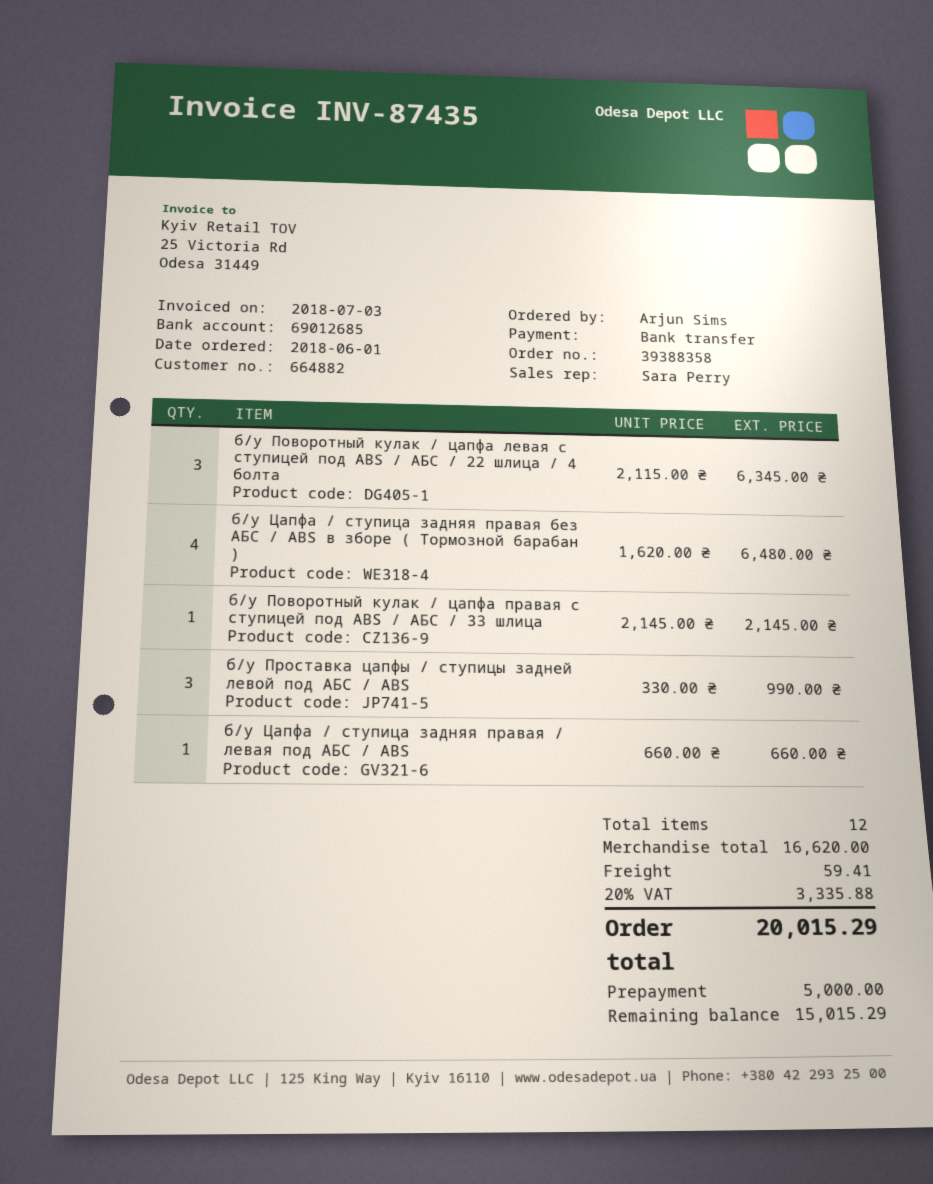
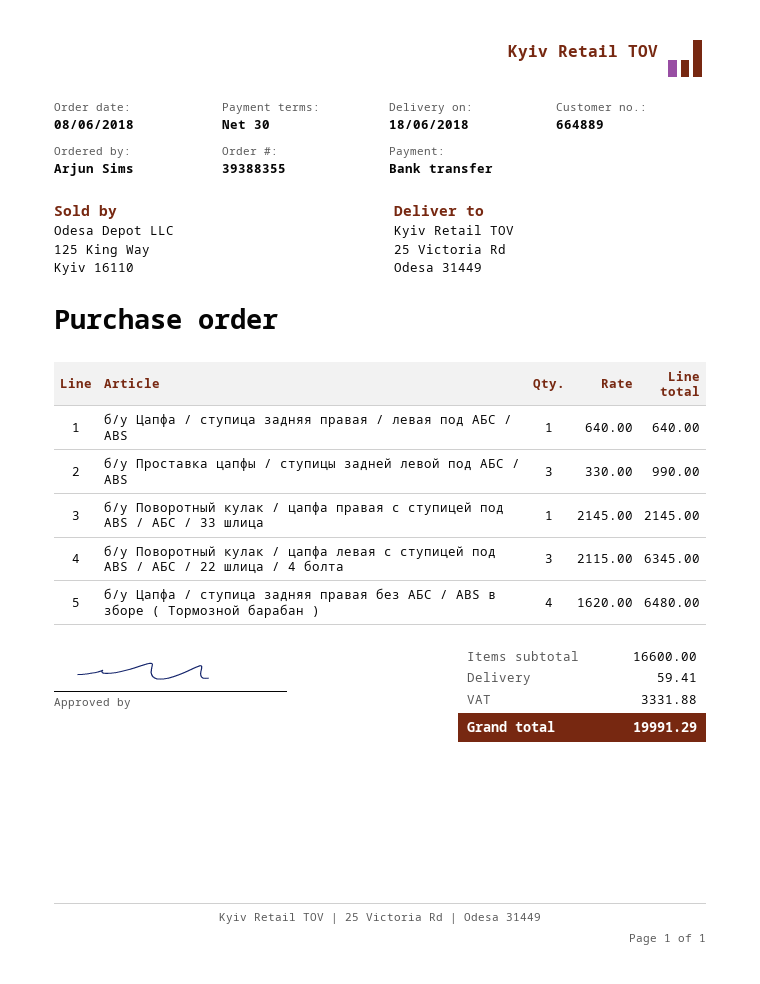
order number: 39388358 -> 39388355
order date: 2018-06-01 -> 2018-06-08
customer number: 664882 -> 664889
б/у Цапфа / ступица задняя правая / левая под АБС / ABS: 1 x 660.00 = 660.00 -> 1 x 640.00 = 640.00
subtotal: 16620.00 -> 16600.00
tax: 3335.88 -> 3331.88
total: 20015.29 -> 19991.29

